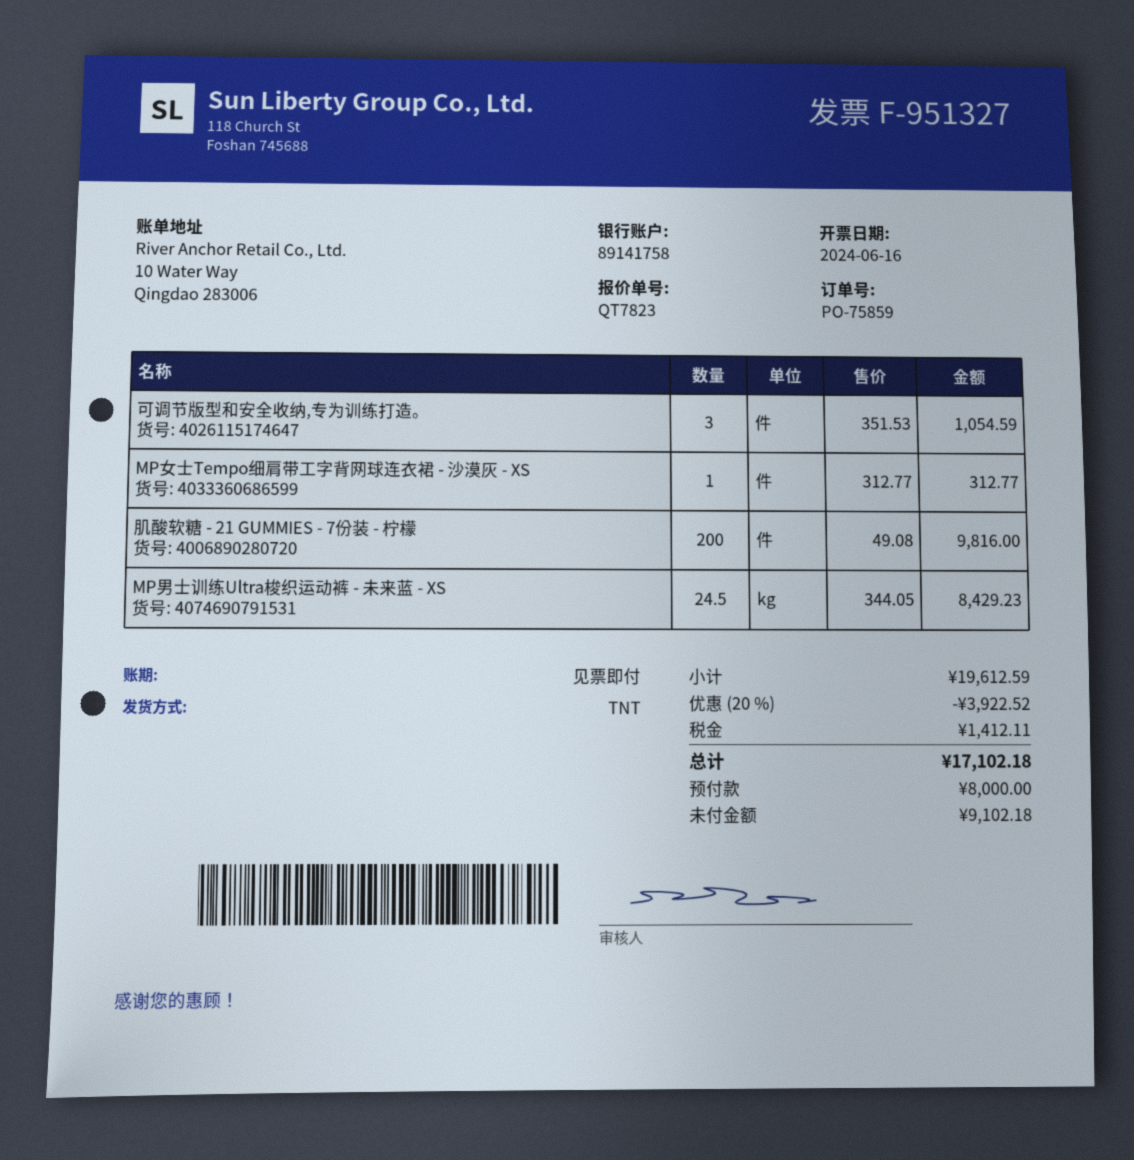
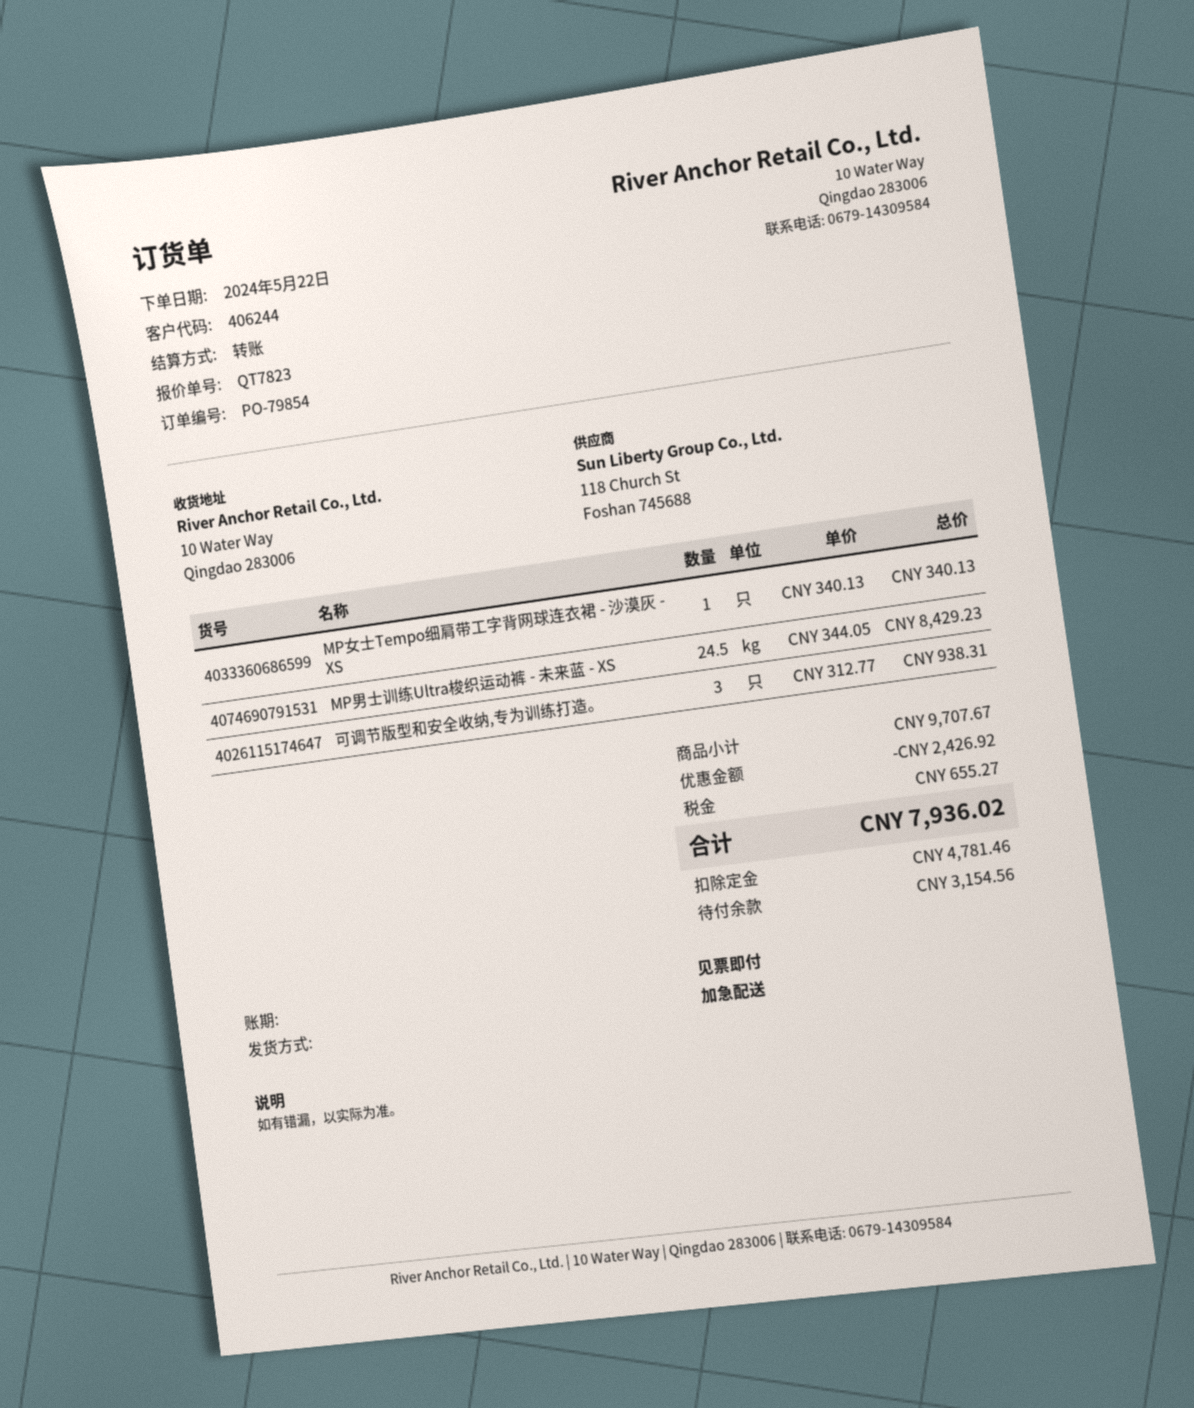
order number: PO-75859 -> PO-79854
shipping method: TNT -> express
可调节版型和安全收纳,专为训练打造。: 3 x 351.53 = 1054.59 -> 3 x 312.77 = 938.31
MP女士Tempo细肩带工字背网球连衣裙 - 沙漠灰 - XS: 1 x 312.77 = 312.77 -> 1 x 340.13 = 340.13
肌酸软糖 - 21 GUMMIES - 7份装 - 柠檬: 200 x 49.08 = 9816.00 -> none
subtotal: 19612.59 -> 9707.67
discount: 3922.52 -> 2426.92
tax: 1412.11 -> 655.27
total: 17102.18 -> 7936.02
deposit: 8000.00 -> 4781.46
balance: 9102.18 -> 3154.56

